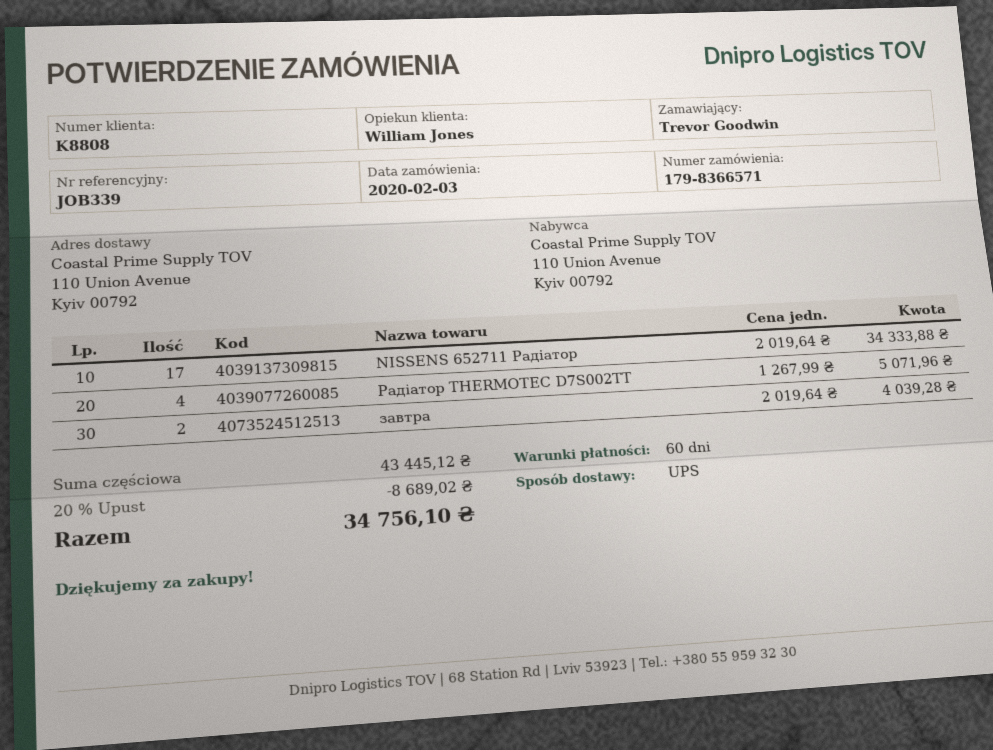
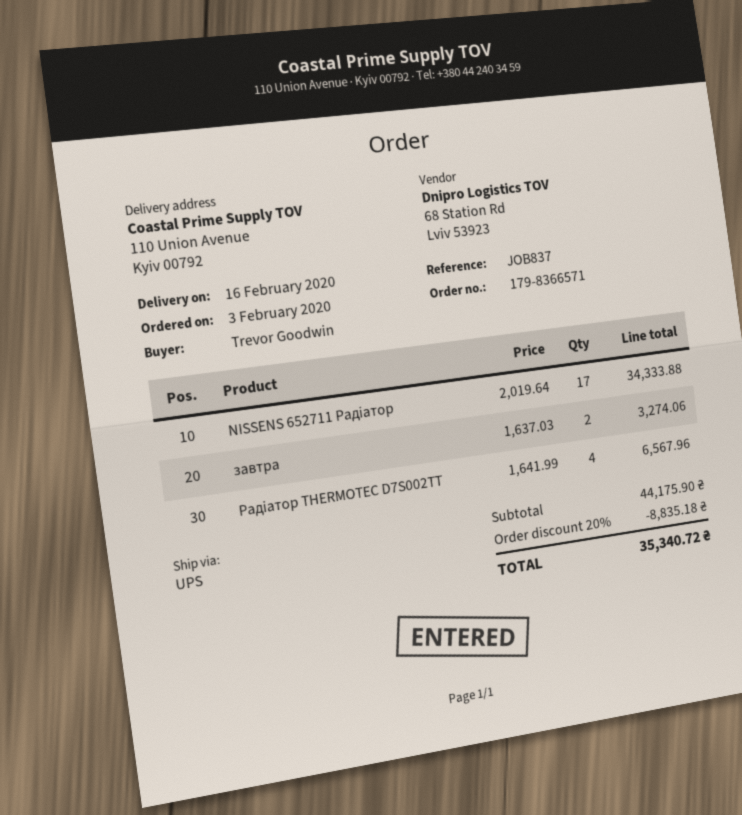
reference: JOB339 -> JOB837
Радіатор THERMOTEC D7S002TT: 4 x 1267.99 = 5071.96 -> 4 x 1641.99 = 6567.96
завтра: 2 x 2019.64 = 4039.28 -> 2 x 1637.03 = 3274.06
subtotal: 43445.12 -> 44175.90
discount: 20% = 8689.02 -> 20% = 8835.18
total: 34756.10 -> 35340.72

